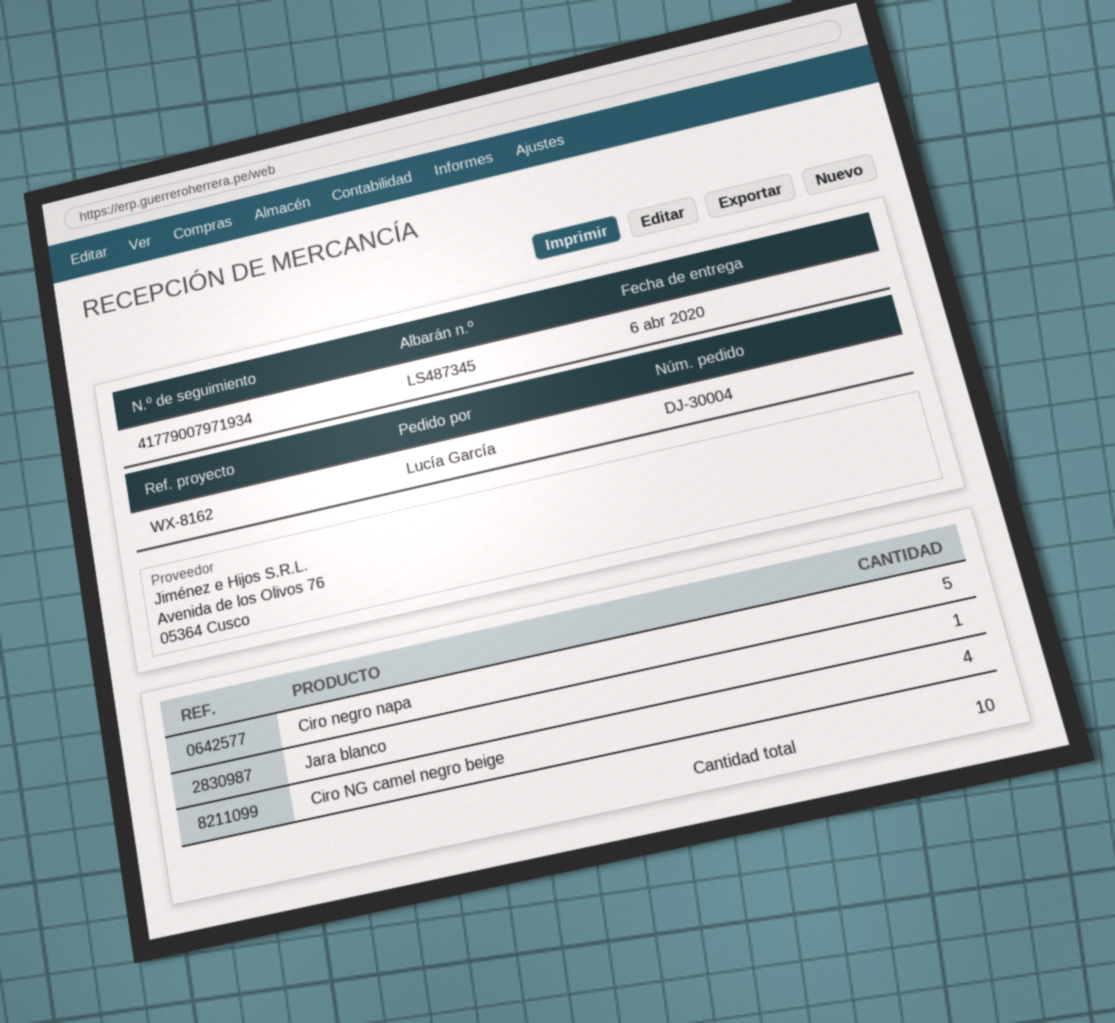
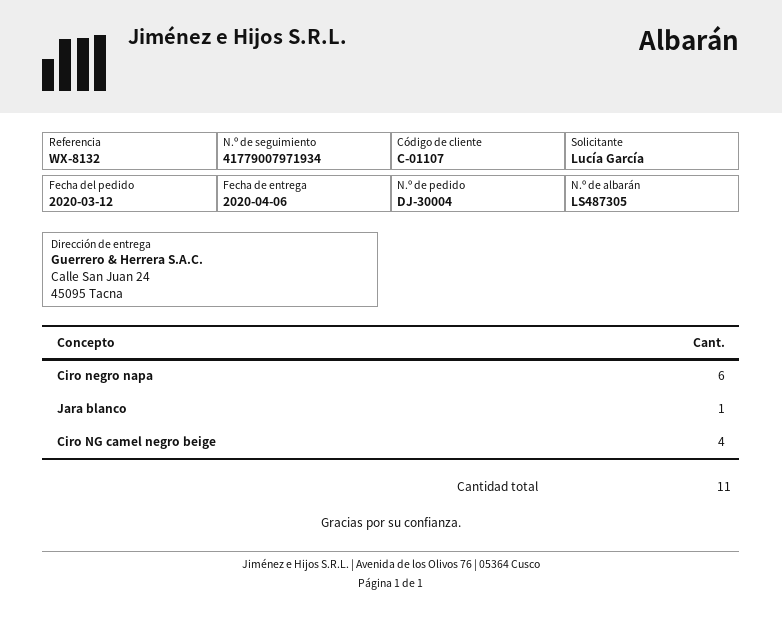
delivery note number: LS487345 -> LS487305
reference: WX-8162 -> WX-8132
Ciro negro napa: 5 -> 6
total quantity: 10 -> 11

